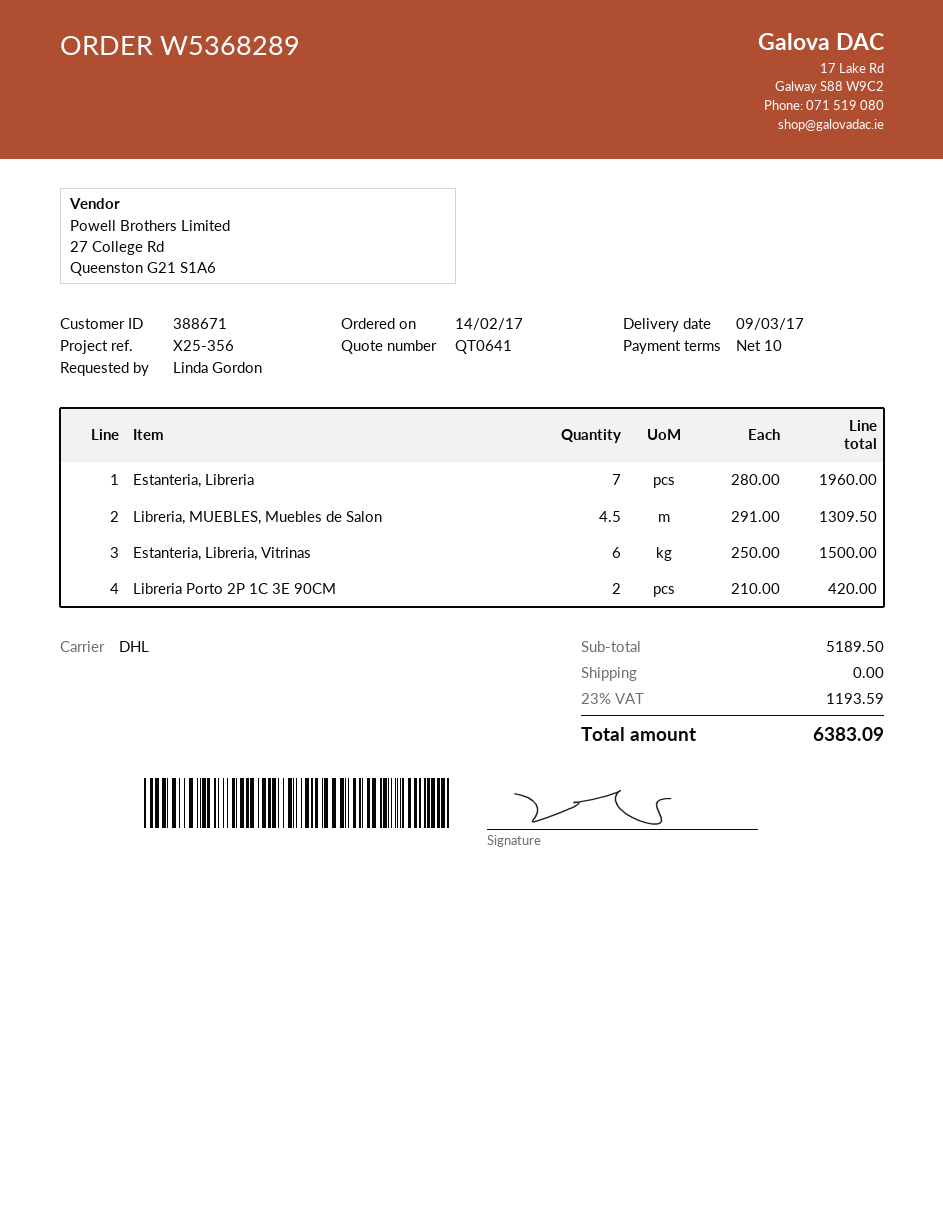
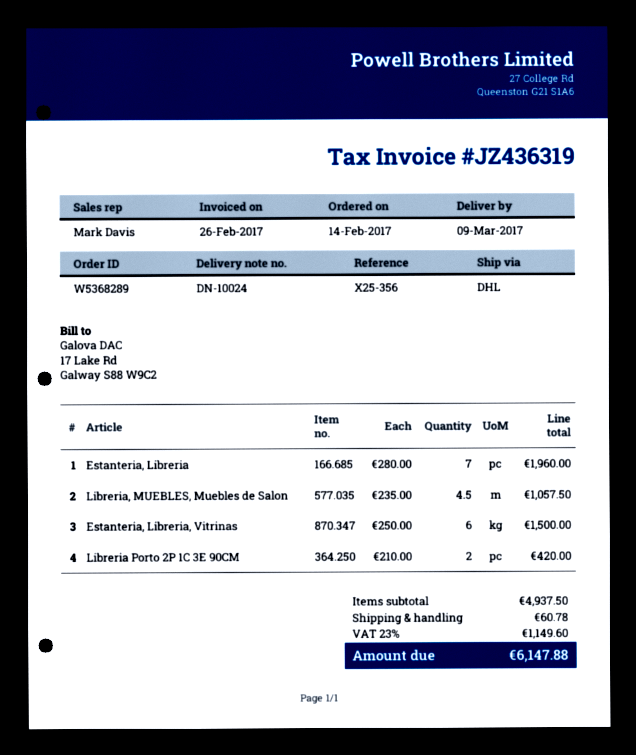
Libreria, MUEBLES, Muebles de Salon: 4.5 x 291.00 = 1309.50 -> 4.5 x 235.00 = 1057.50
subtotal: 5189.50 -> 4937.50
shipping: 0.00 -> 60.78
tax: 23% = 1193.59 -> 23% = 1149.60
total: 6383.09 -> 6147.88

